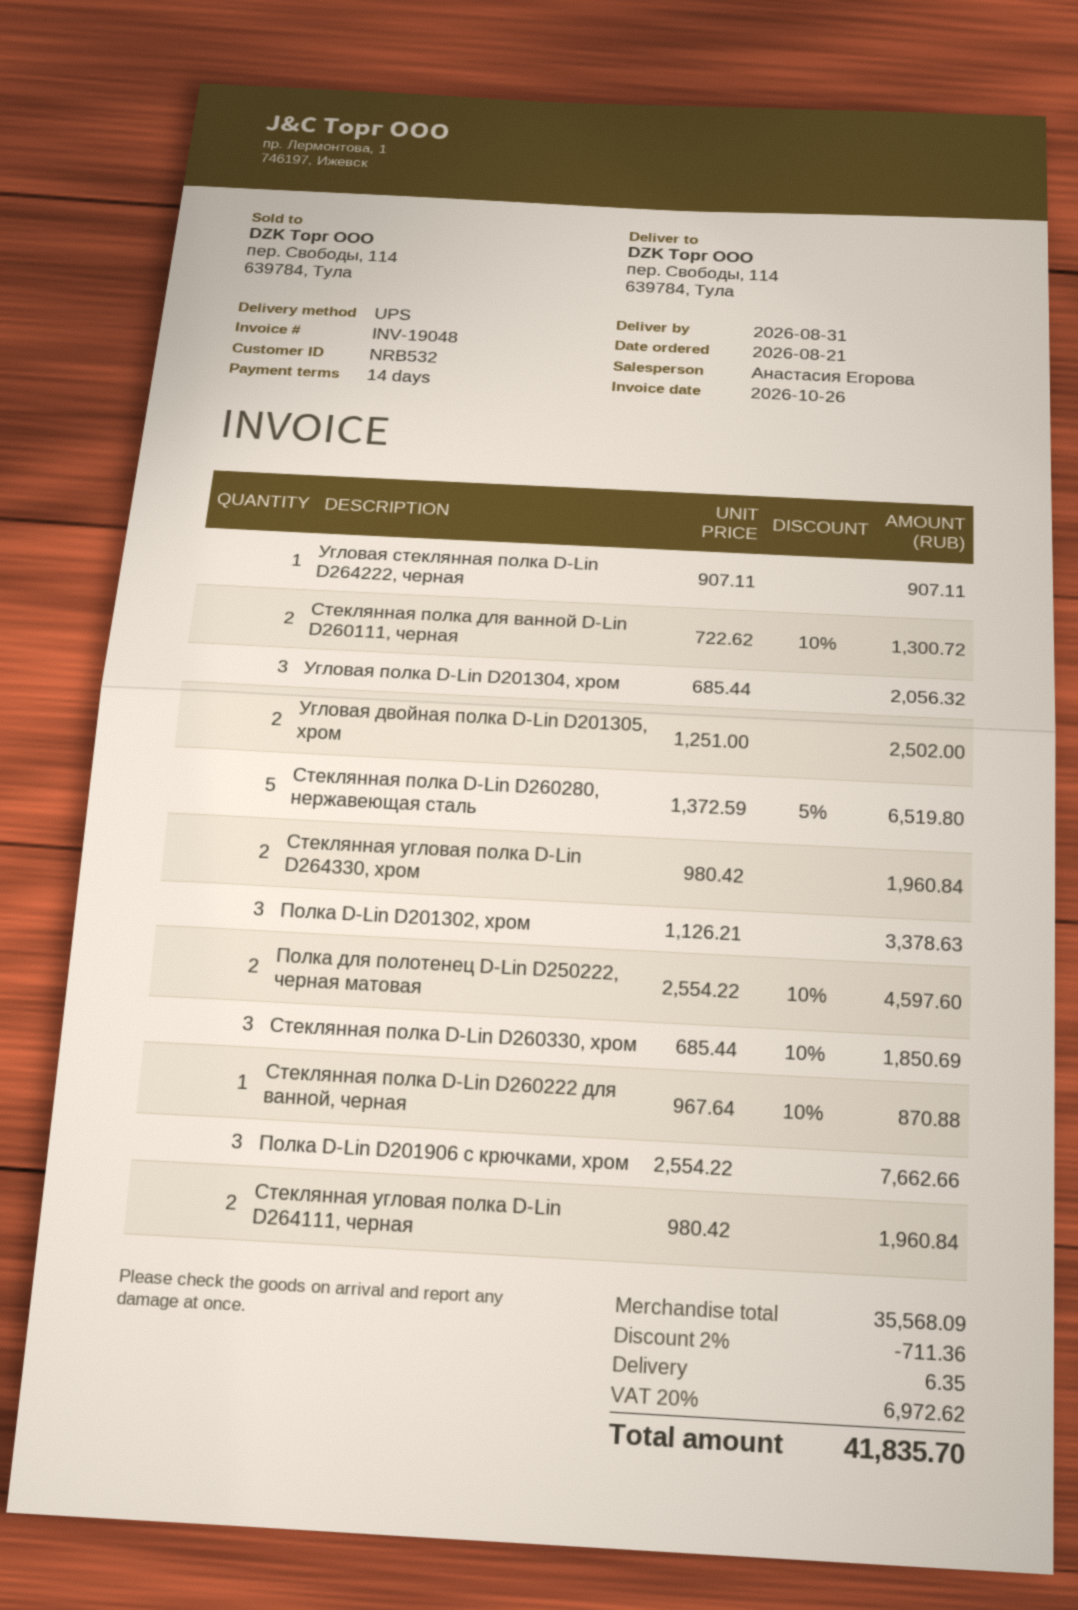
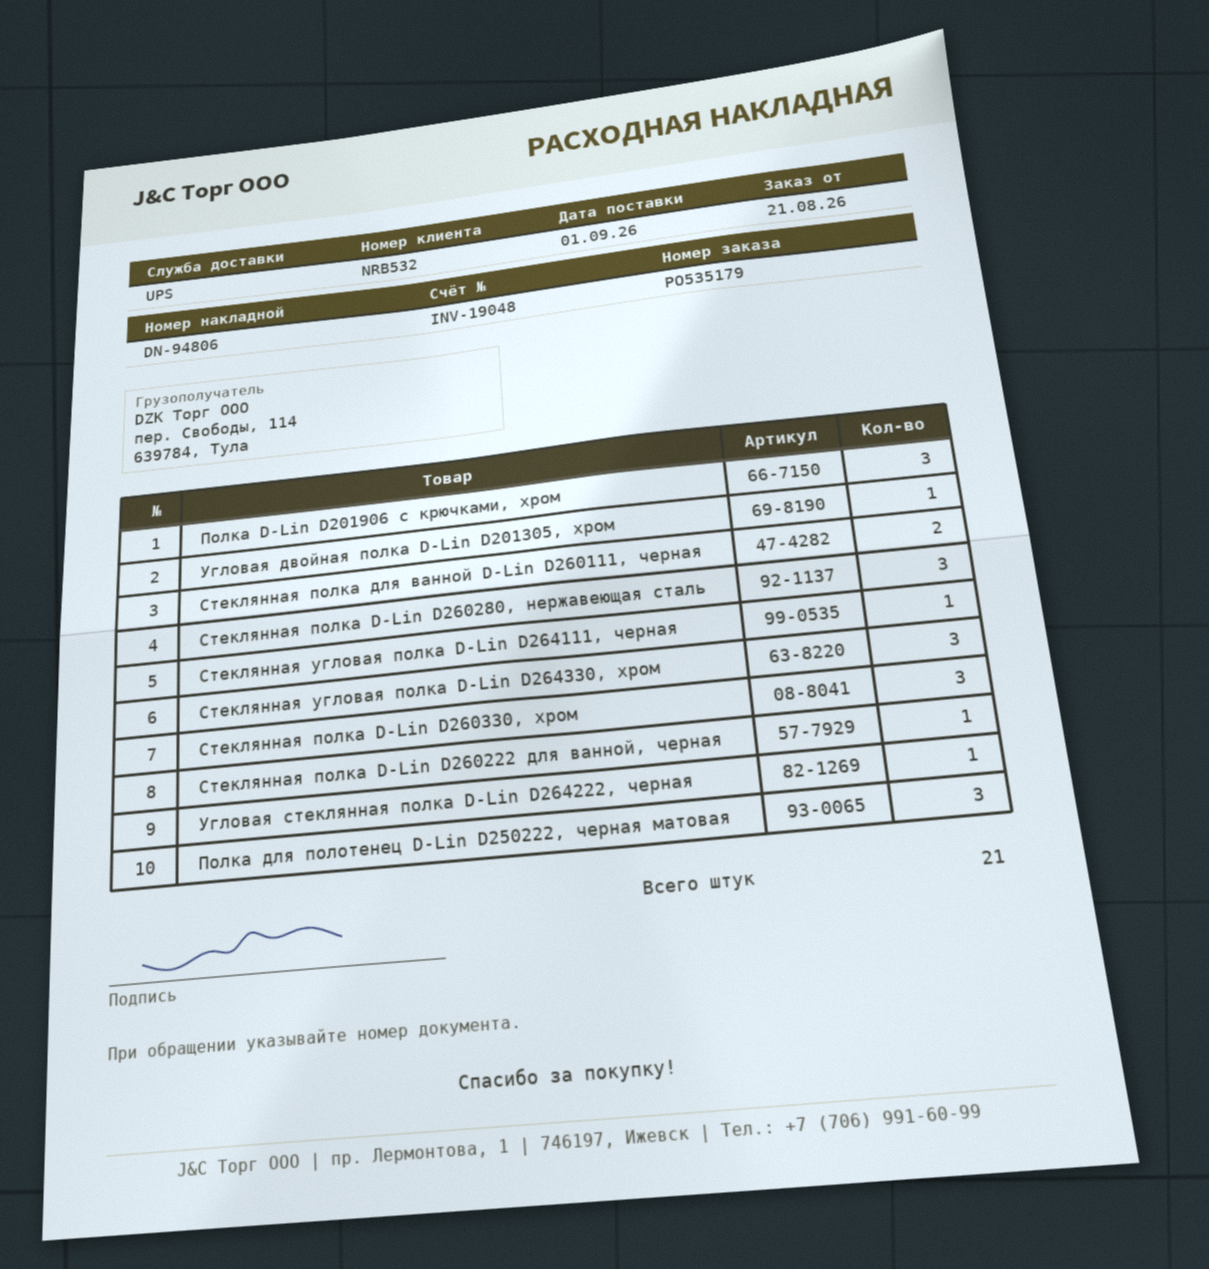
delivery date: 2026-08-31 -> 2026-09-01
Угловая полка D-Lin D201304, хром: 3 -> none
Угловая двойная полка D-Lin D201305, хром: 2 -> 1
Стеклянная полка D-Lin D260280, нержавеющая сталь: 5 -> 3
Стеклянная угловая полка D-Lin D264330, хром: 2 -> 3
Полка D-Lin D201302, хром: 3 -> none
Полка для полотенец D-Lin D250222, черная матовая: 2 -> 3
Стеклянная угловая полка D-Lin D264111, черная: 2 -> 1

